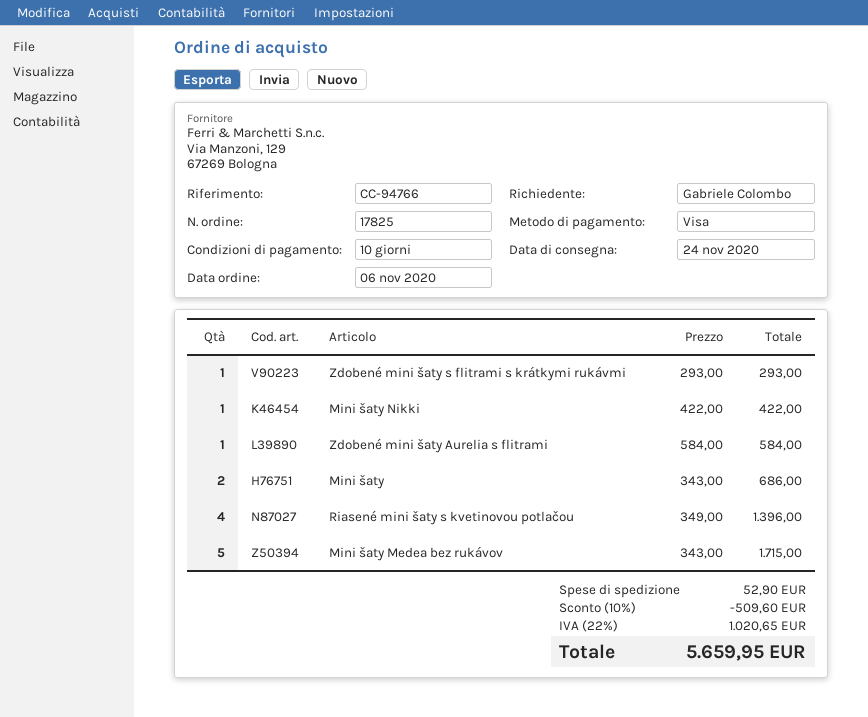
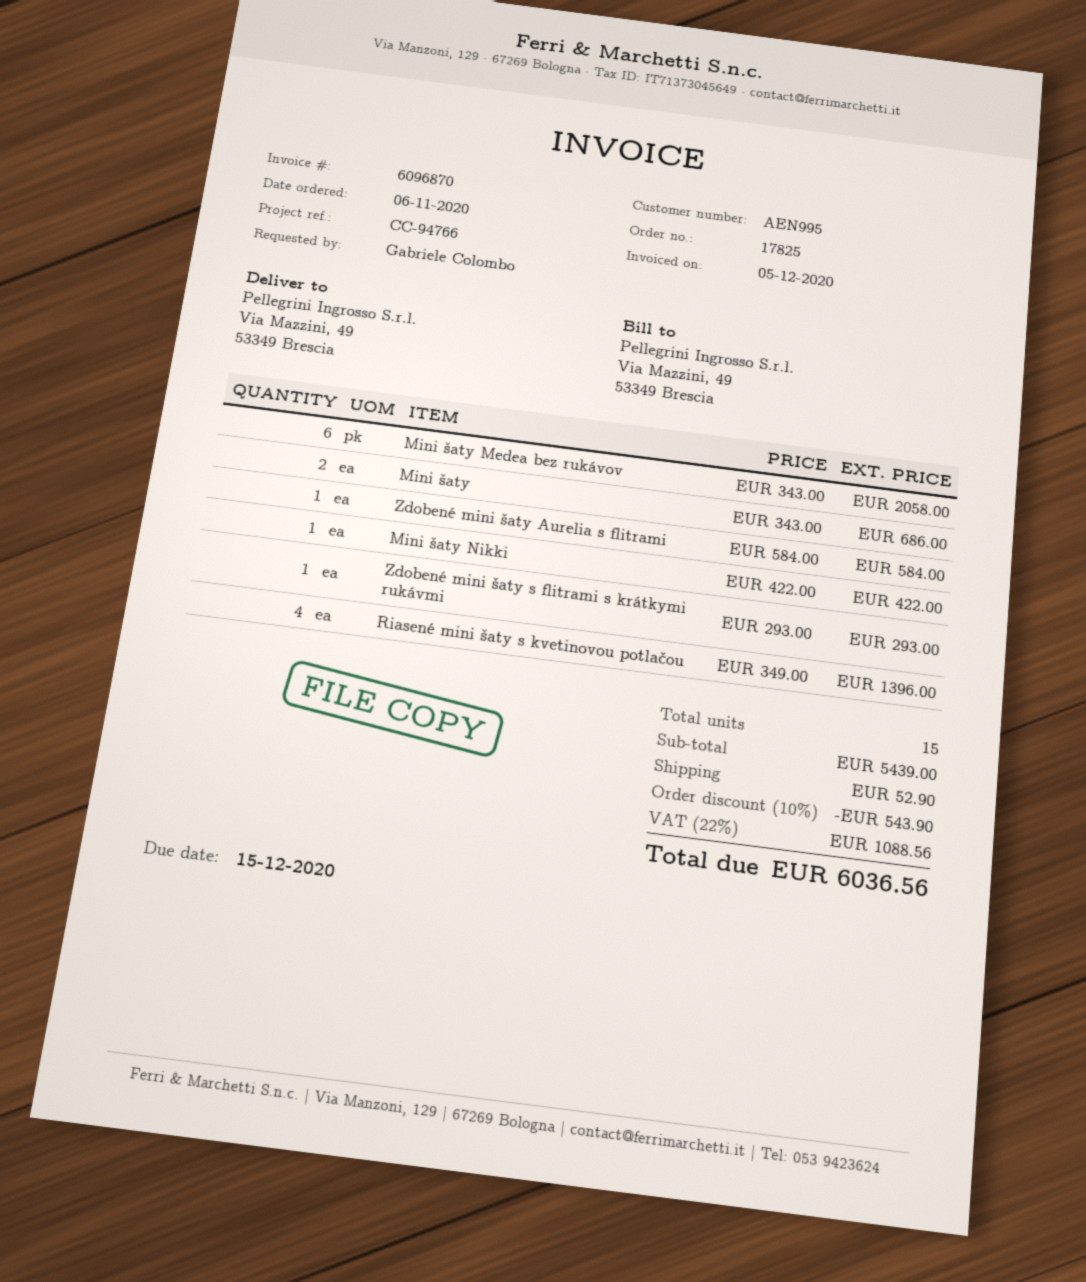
Mini šaty Medea bez rukávov: 5 x 343.00 = 1715.00 -> 6 x 343.00 = 2058.00
discount: 10% = 509.60 -> 10% = 543.90
tax: 22% = 1020.65 -> 22% = 1088.56
total: 5659.95 -> 6036.56

